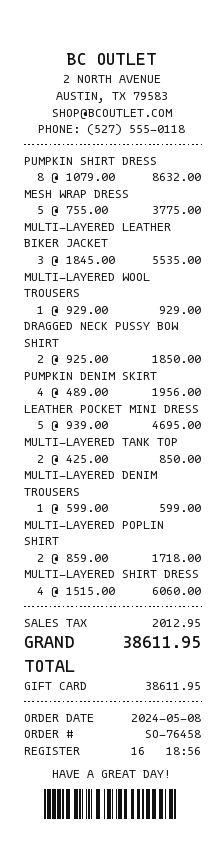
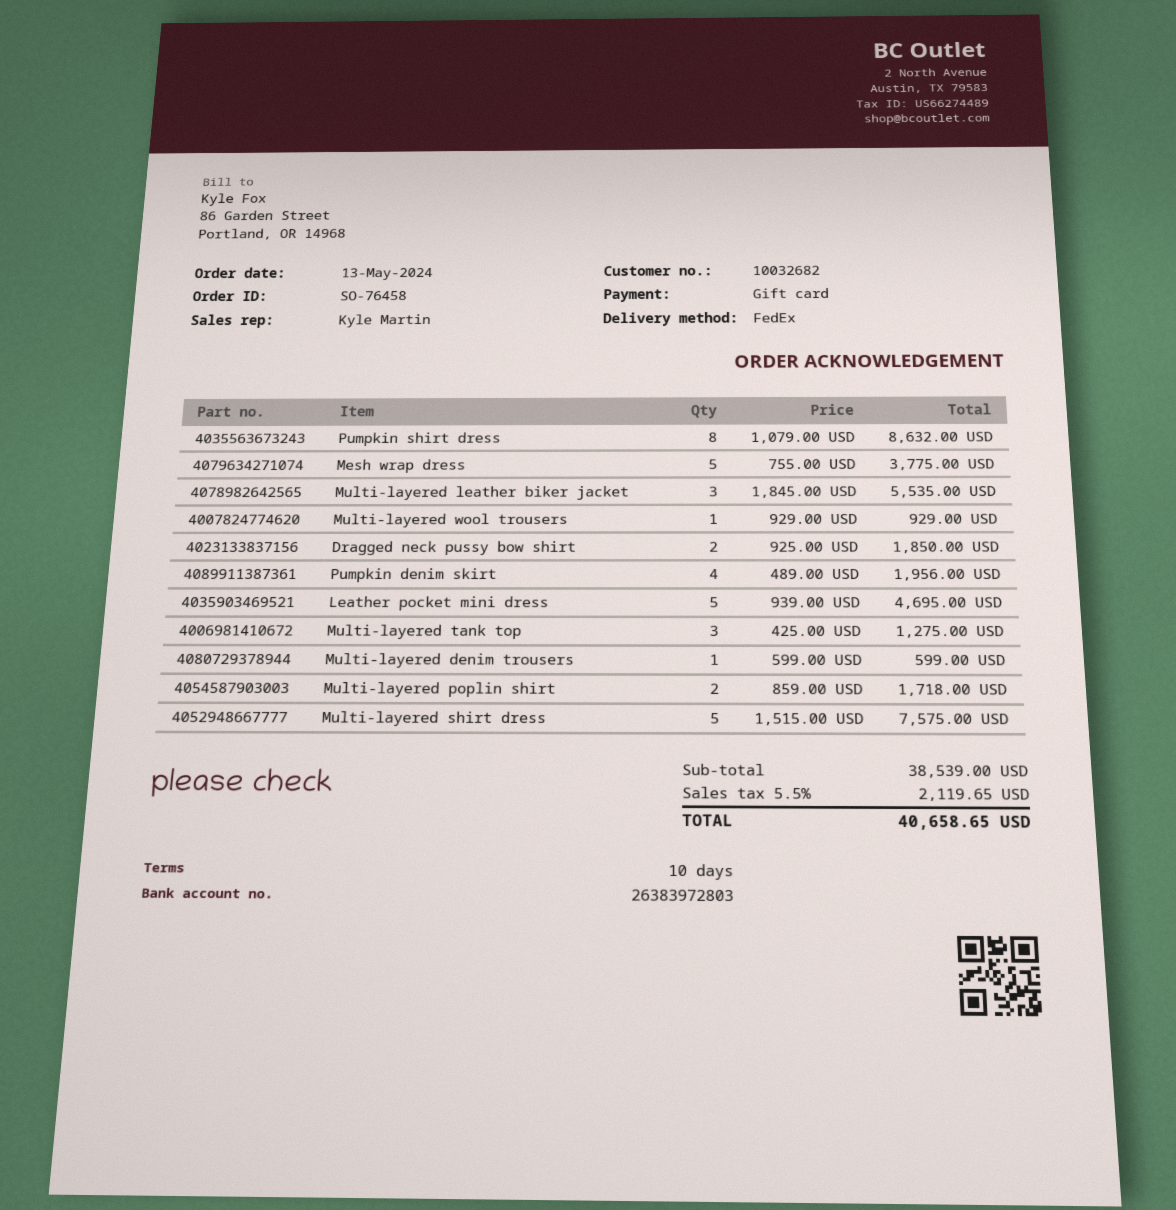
order date: 2024-05-08 -> 2024-05-13
MULTI-LAYERED TANK TOP: 2 x 425.00 = 850.00 -> 3 x 425.00 = 1275.00
MULTI-LAYERED SHIRT DRESS: 4 x 1515.00 = 6060.00 -> 5 x 1515.00 = 7575.00
tax: 2012.95 -> 2119.65
total: 38611.95 -> 40658.65

